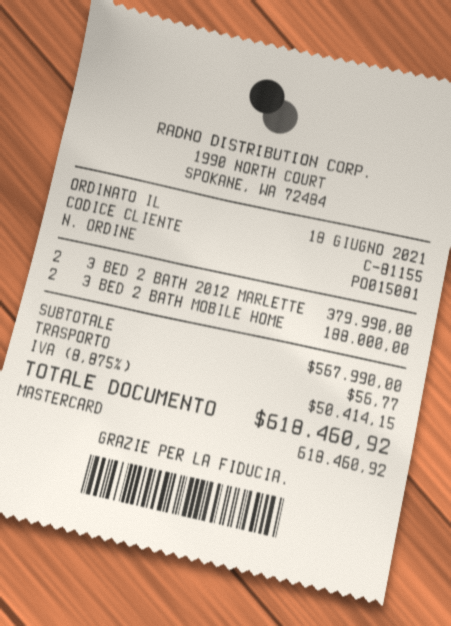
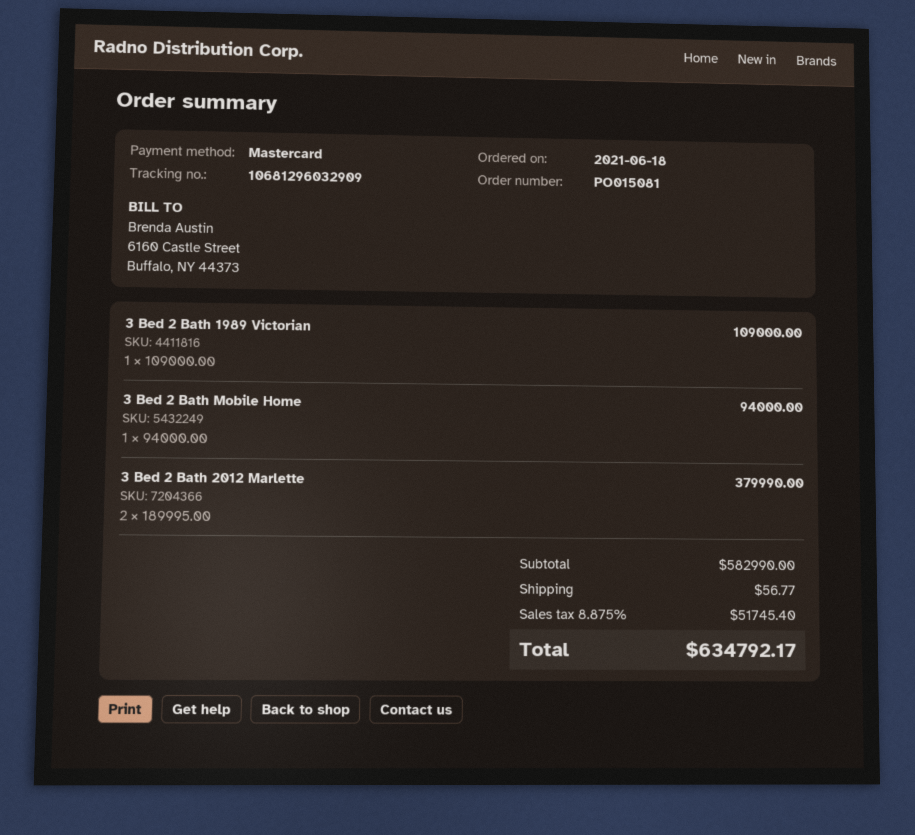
3 BED 2 BATH MOBILE HOME: 2 for 188000.00 -> 1 for 94000.00
3 Bed 2 Bath 1989 Victorian: none -> 1 for 109000.00
subtotal: 567990.00 -> 582990.00
tax: 8.875% = 50414.15 -> 8.875% = 51745.40
total: 618460.92 -> 634792.17

